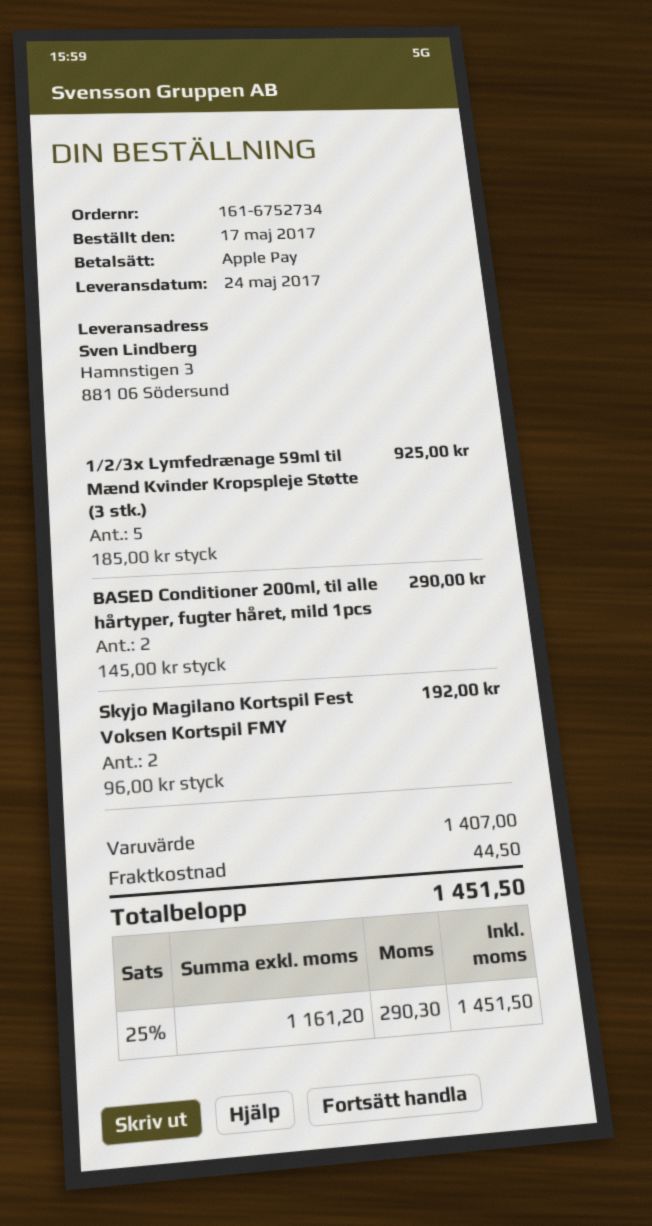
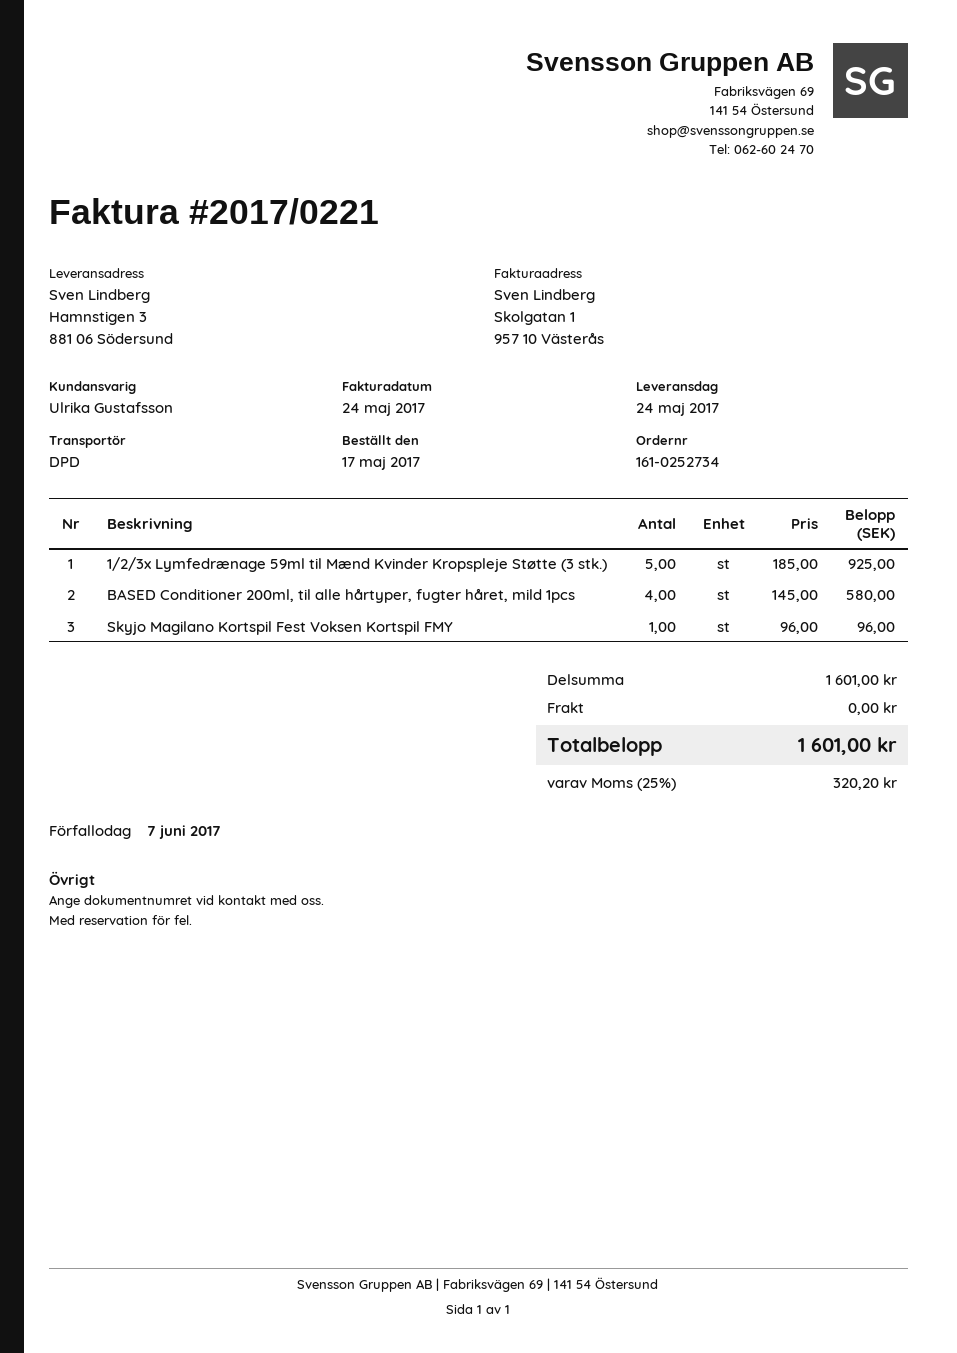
order number: 161-6752734 -> 161-0252734
BASED Conditioner 200ml, til alle hårtyper, fugter håret, mild 1pcs: 2 x 145.00 = 290.00 -> 4 x 145.00 = 580.00
Skyjo Magilano Kortspil Fest Voksen Kortspil FMY: 2 x 96.00 = 192.00 -> 1 x 96.00 = 96.00
subtotal: 1407.00 -> 1601.00
shipping: 44.50 -> 0.00
tax: 25% = 290.30 -> 25% = 320.20
total: 1451.50 -> 1601.00

